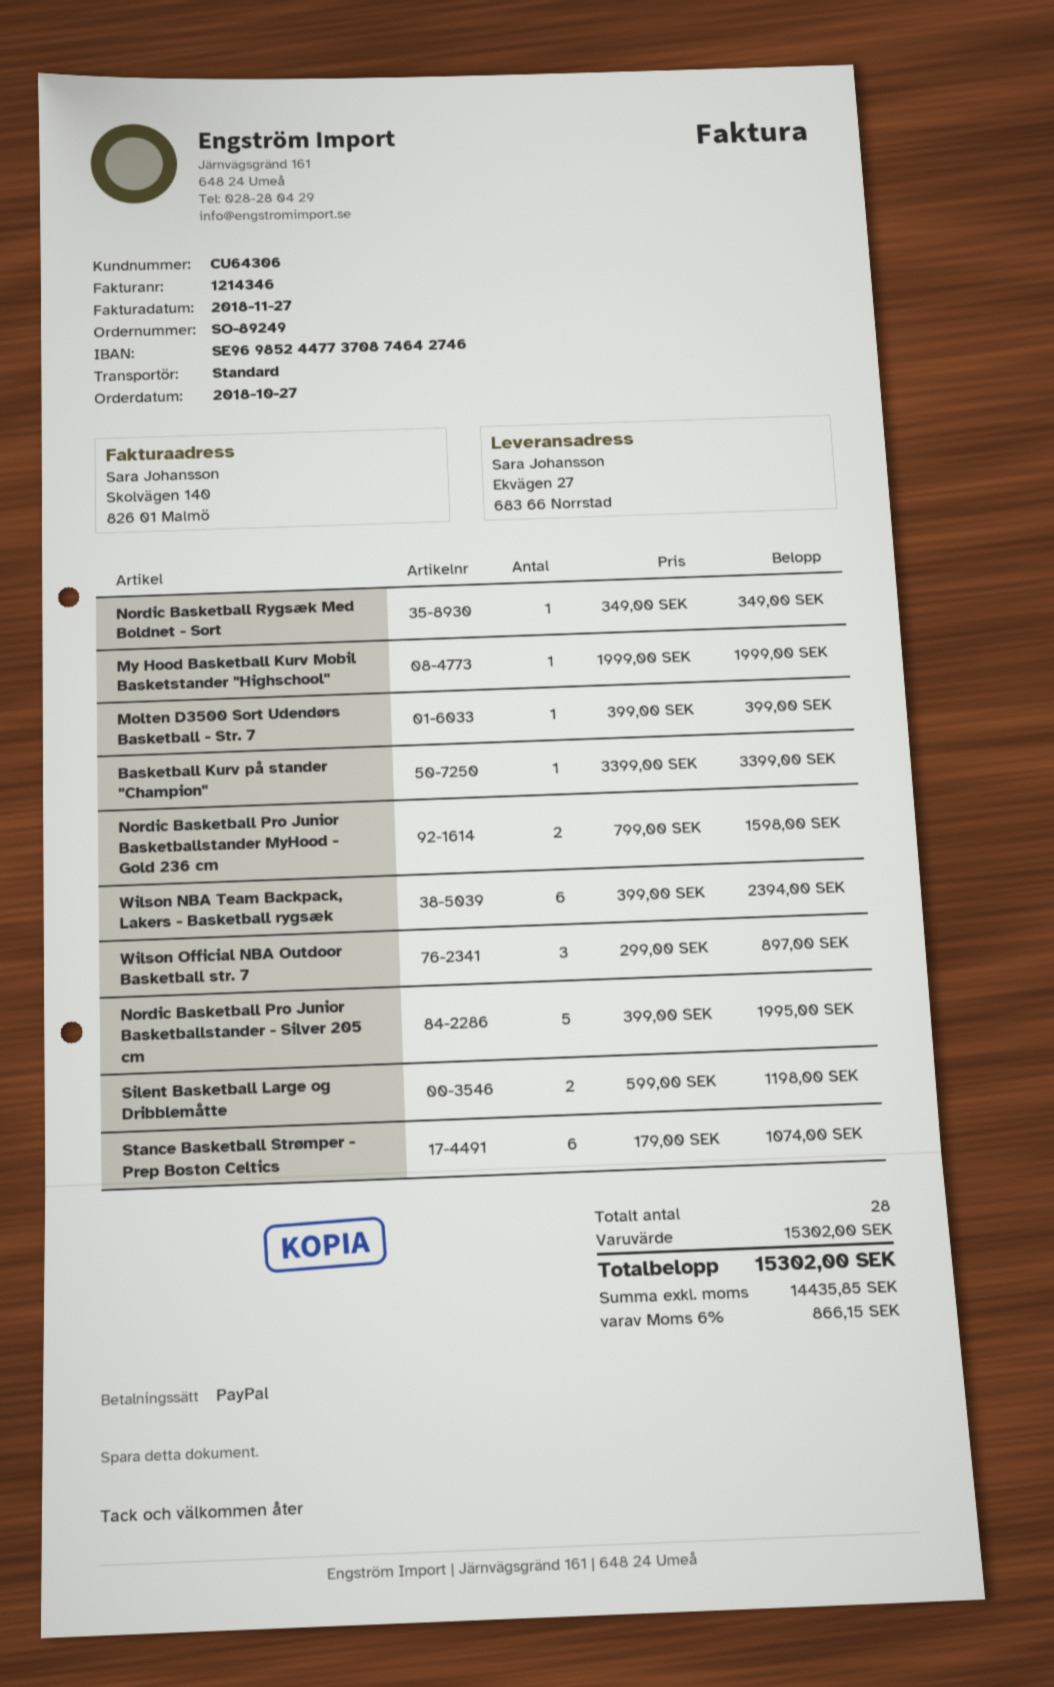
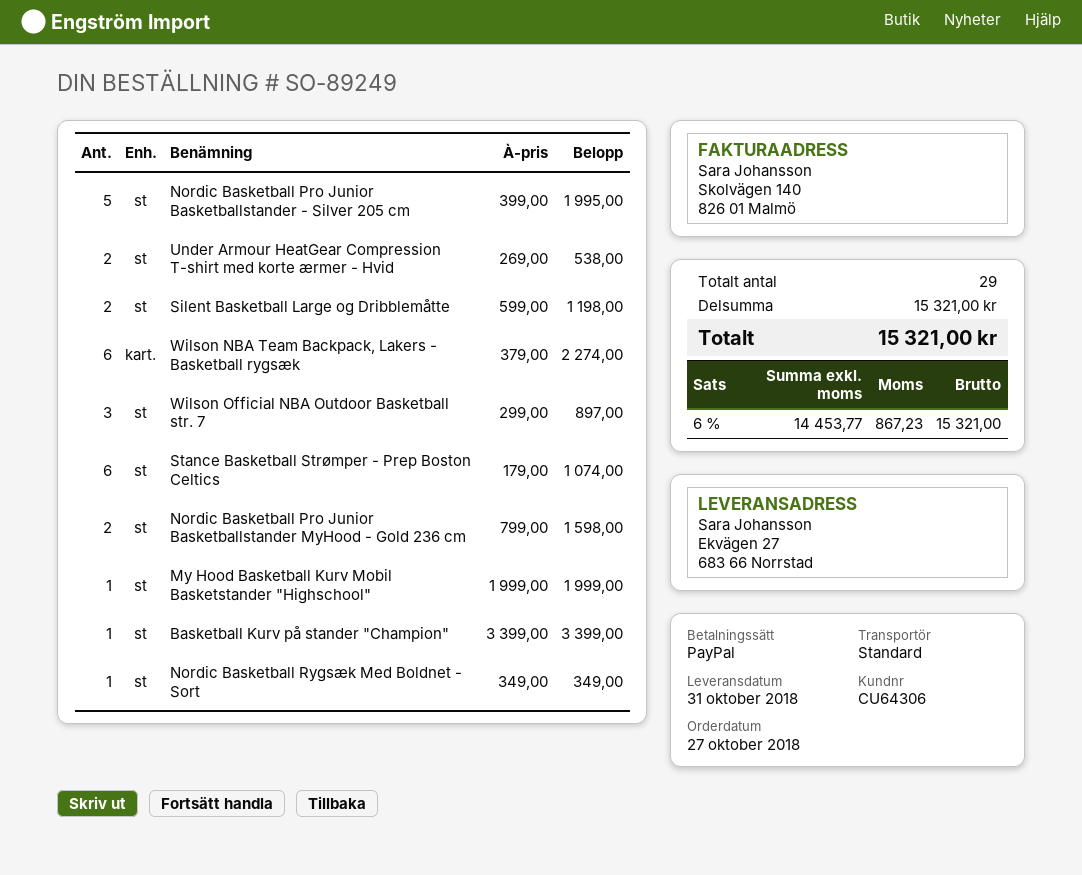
Molten D3500 Sort Udendørs Basketball - Str. 7: 1 x 399.00 = 399.00 -> none
Wilson NBA Team Backpack, Lakers - Basketball rygsæk: 6 x 399.00 = 2394.00 -> 6 x 379.00 = 2274.00
Under Armour HeatGear Compression T-shirt med korte ærmer - Hvid: none -> 2 x 269.00 = 538.00
total quantity: 28 -> 29
subtotal: 15302.00 -> 15321.00
net: 14435.85 -> 14453.77
tax: 6% = 866.15 -> 6% = 867.23
total: 15302.00 -> 15321.00

